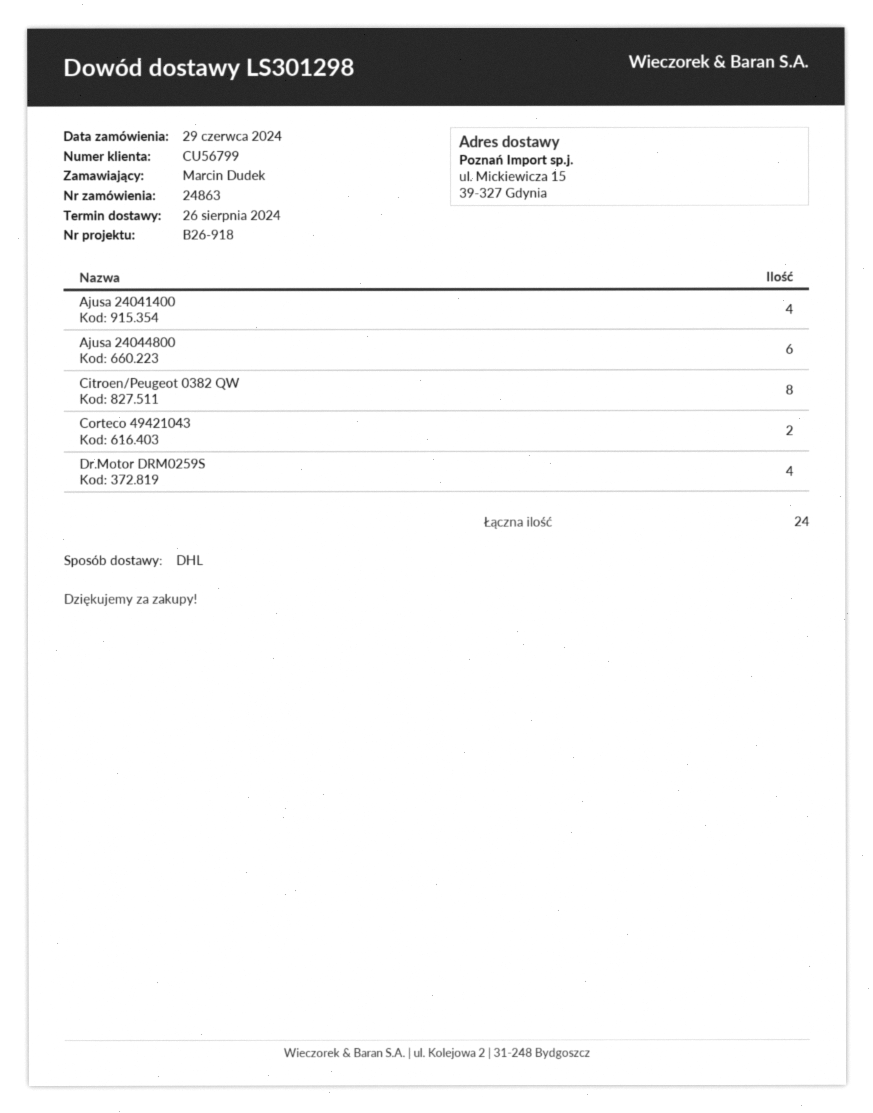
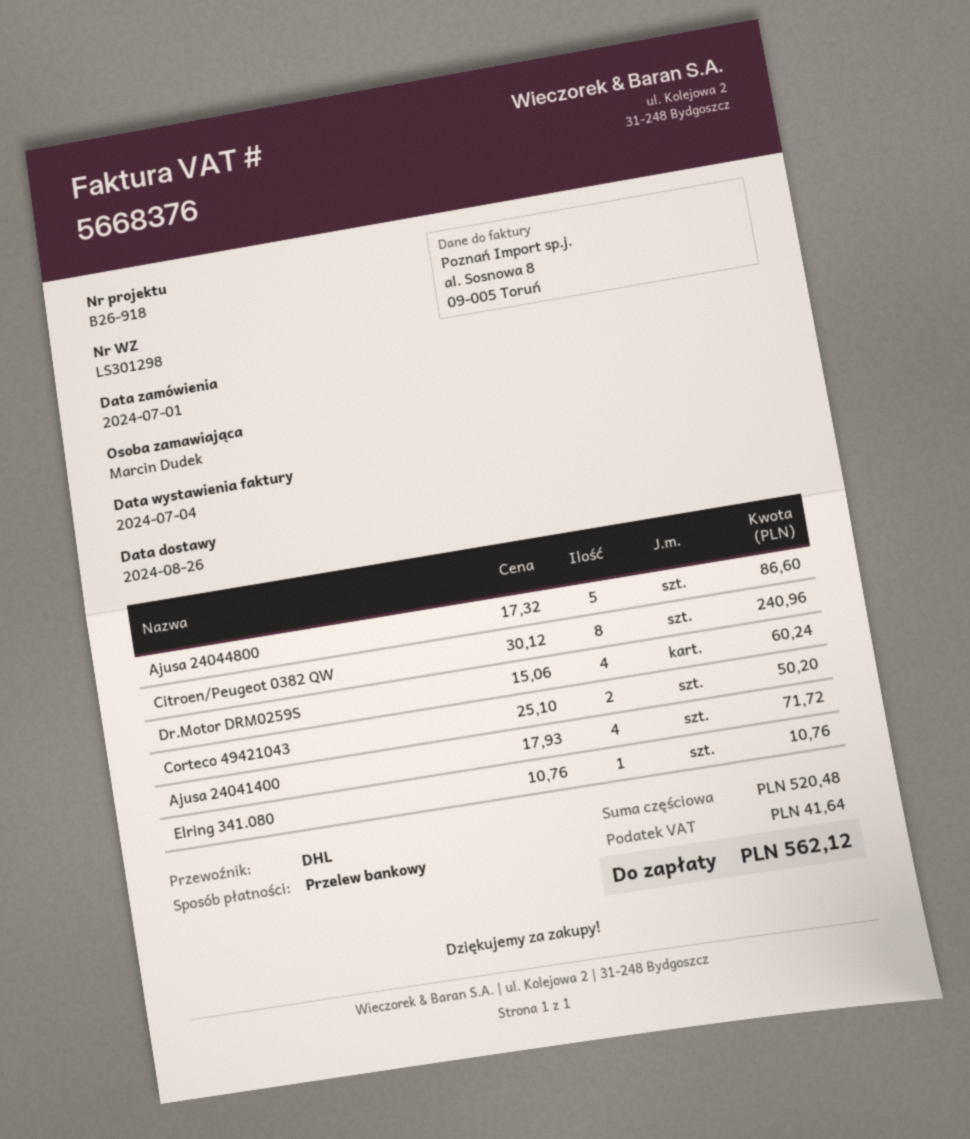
order date: 2024-06-29 -> 2024-07-01
Ajusa 24044800: 6 -> 5
Elring 341.080: none -> 1

